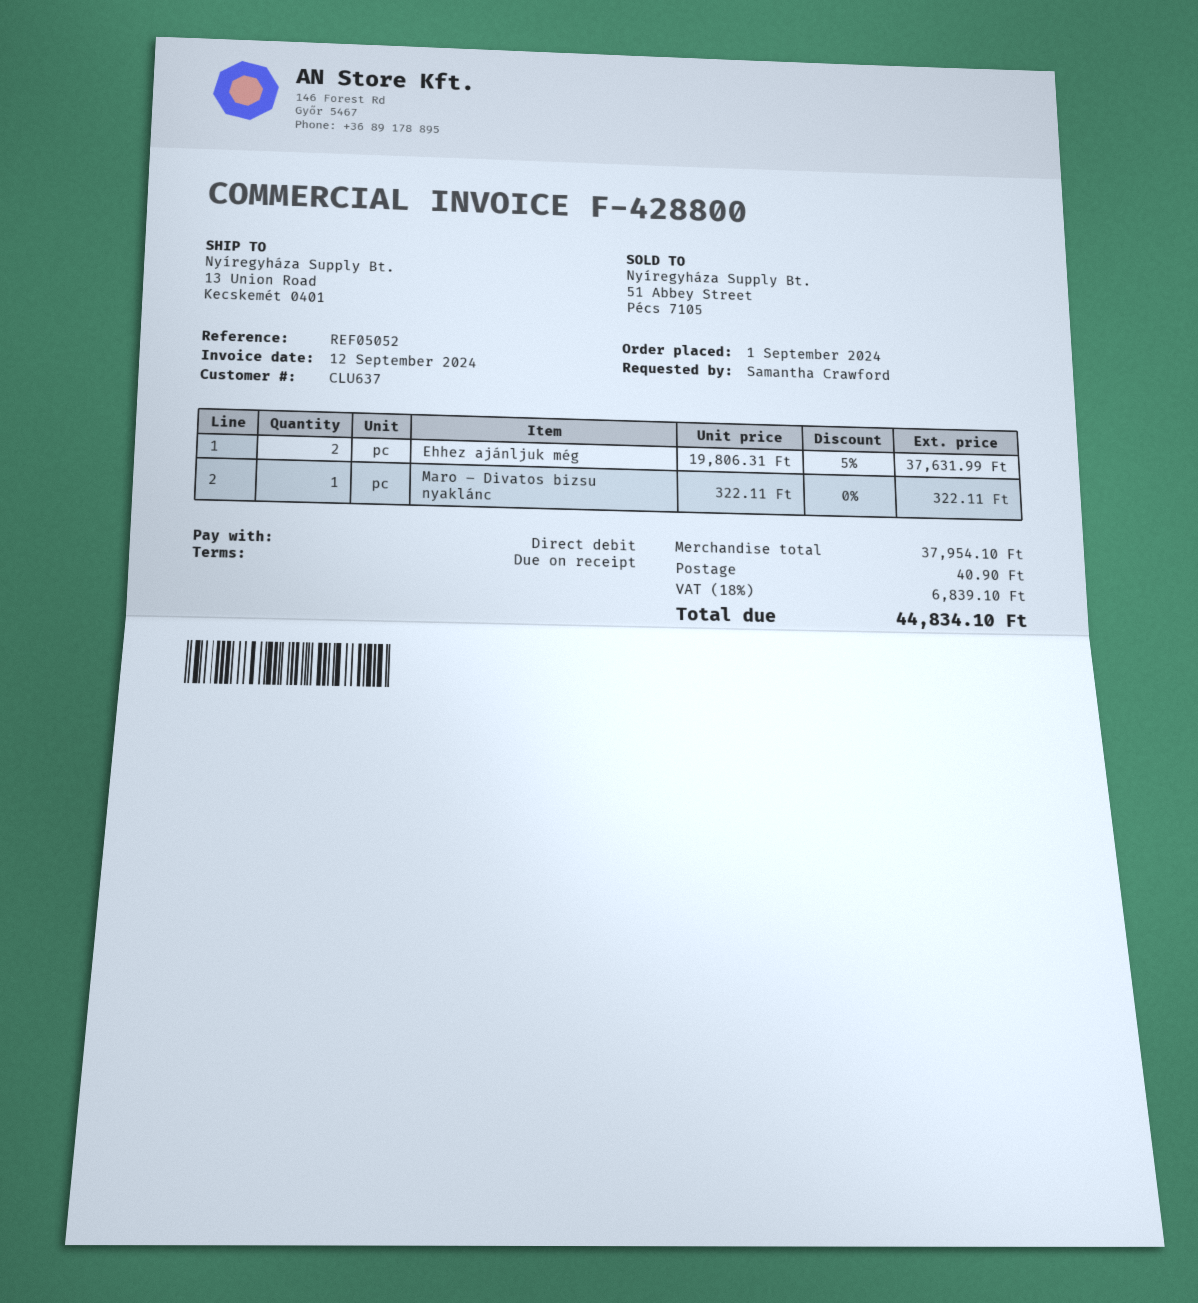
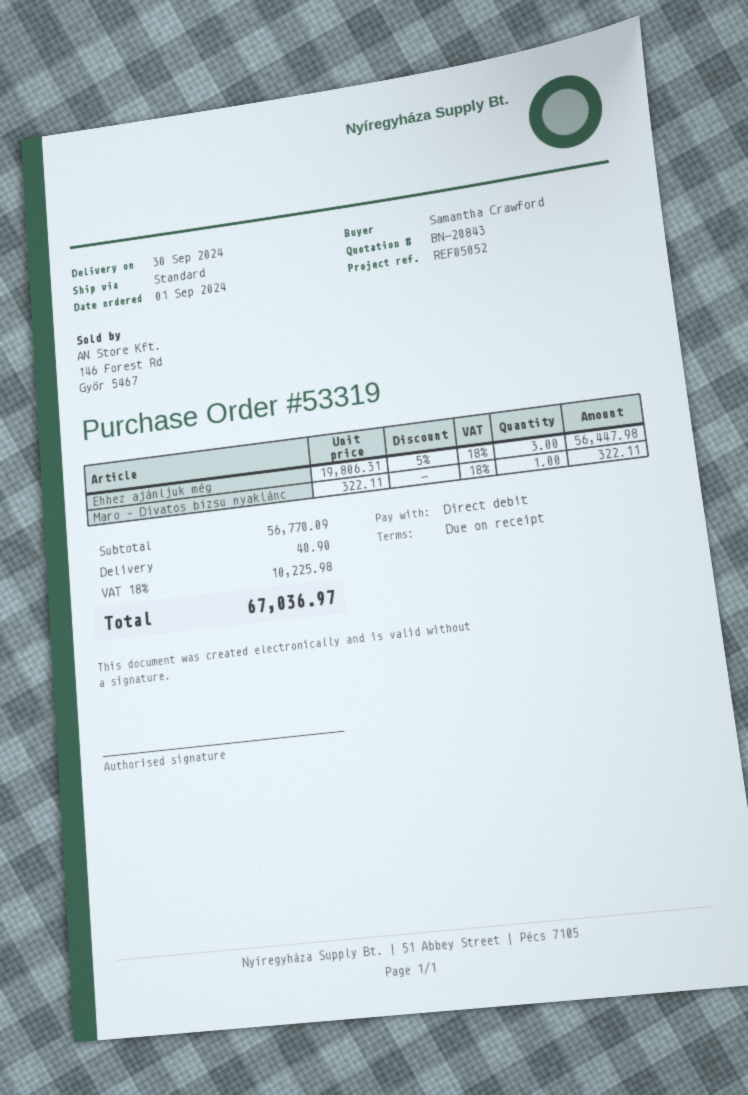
Ehhez ajánljuk még: 2 x 19806.31 - 5% = 37631.99 -> 3 x 19806.31 - 5% = 56447.98
subtotal: 37954.10 -> 56770.09
tax: 18% = 6839.10 -> 18% = 10225.98
total: 44834.10 -> 67036.97

